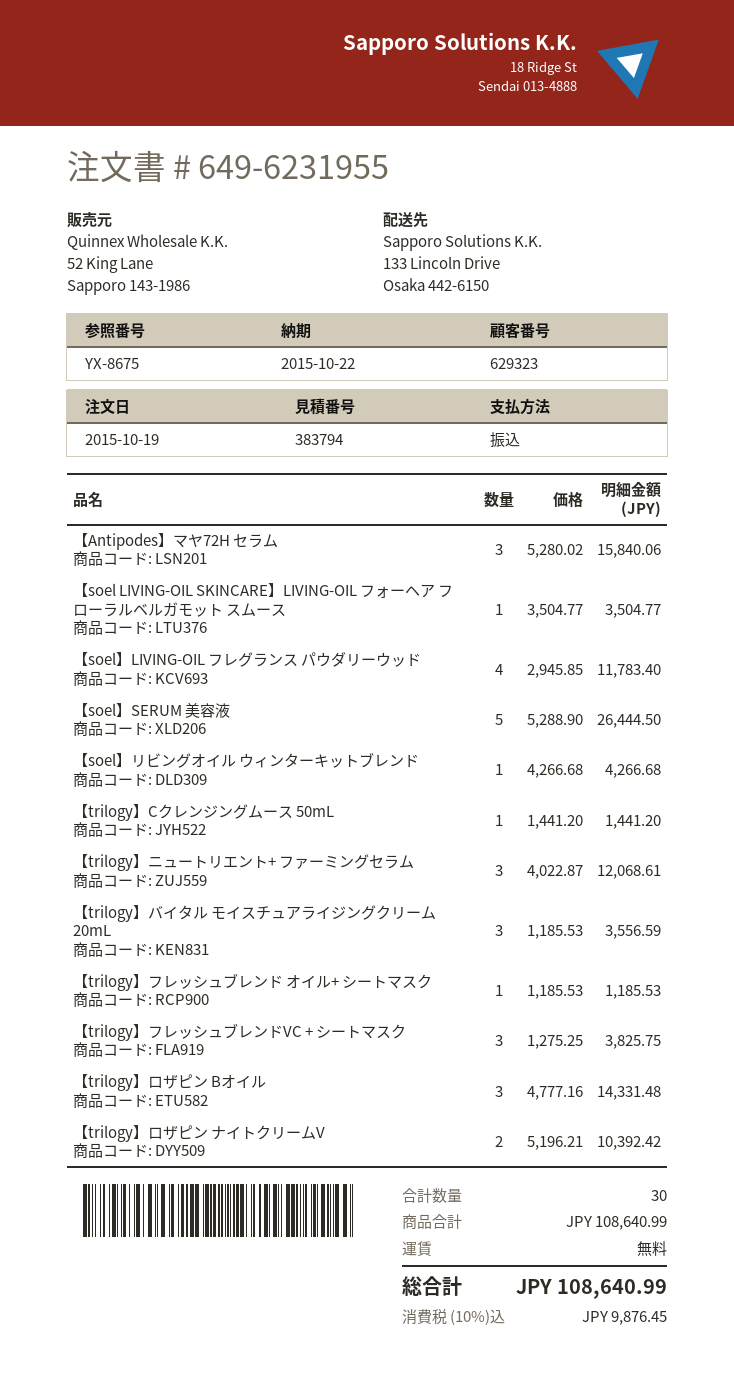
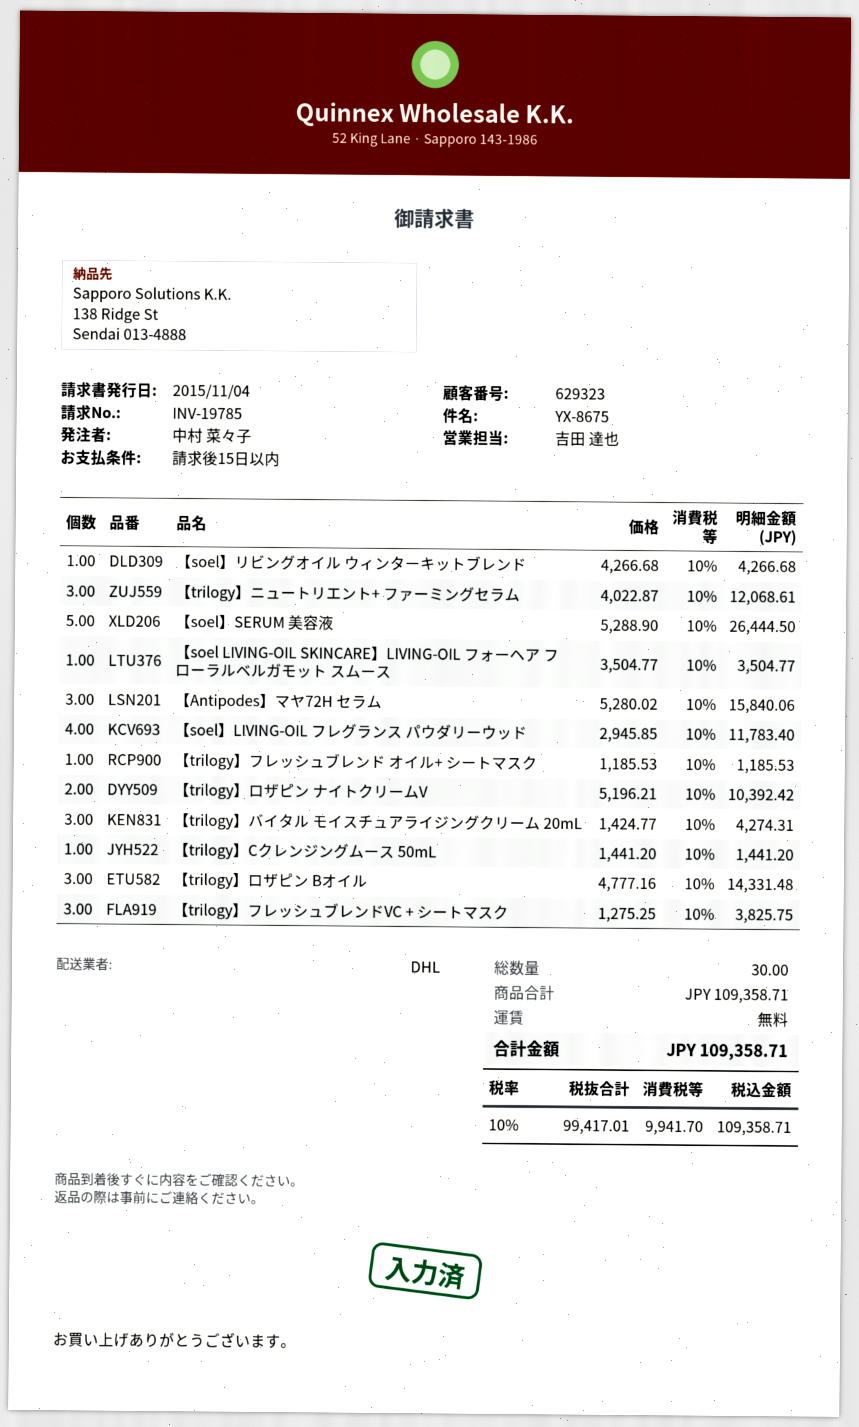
ship to: 133 Lincoln Drive, Osaka 442-6150 -> 138 Ridge St, Sendai 013-4888
【trilogy】バイタル モイスチュアライジングクリーム 20mL: 3 x 1185.53 = 3556.59 -> 3 x 1424.77 = 4274.31
subtotal: 108640.99 -> 109358.71
tax: 10% = 9876.45 -> 10% = 9941.70
total: 108640.99 -> 109358.71

